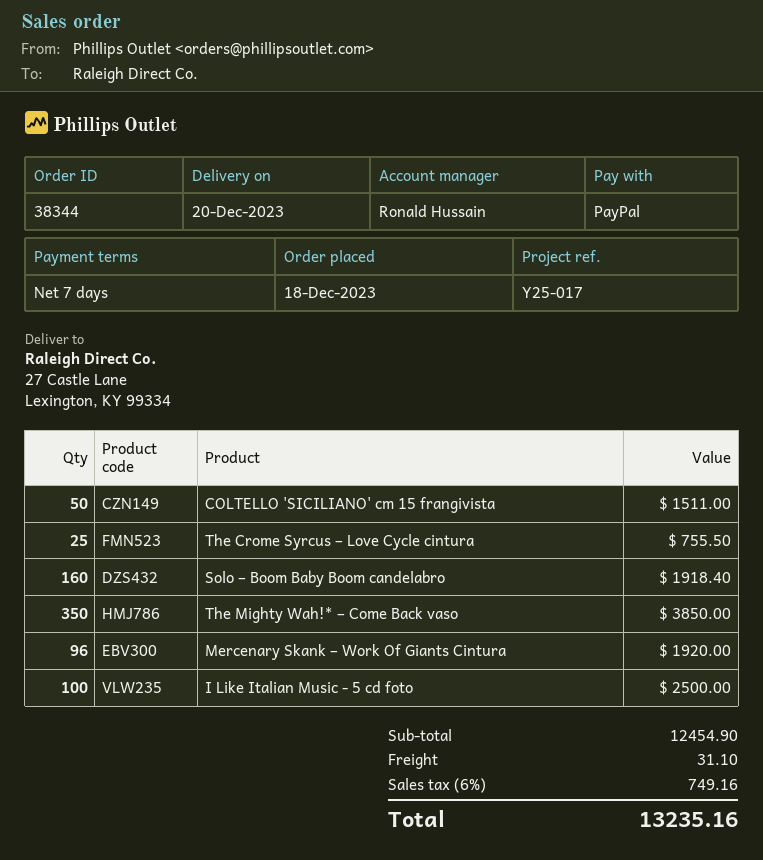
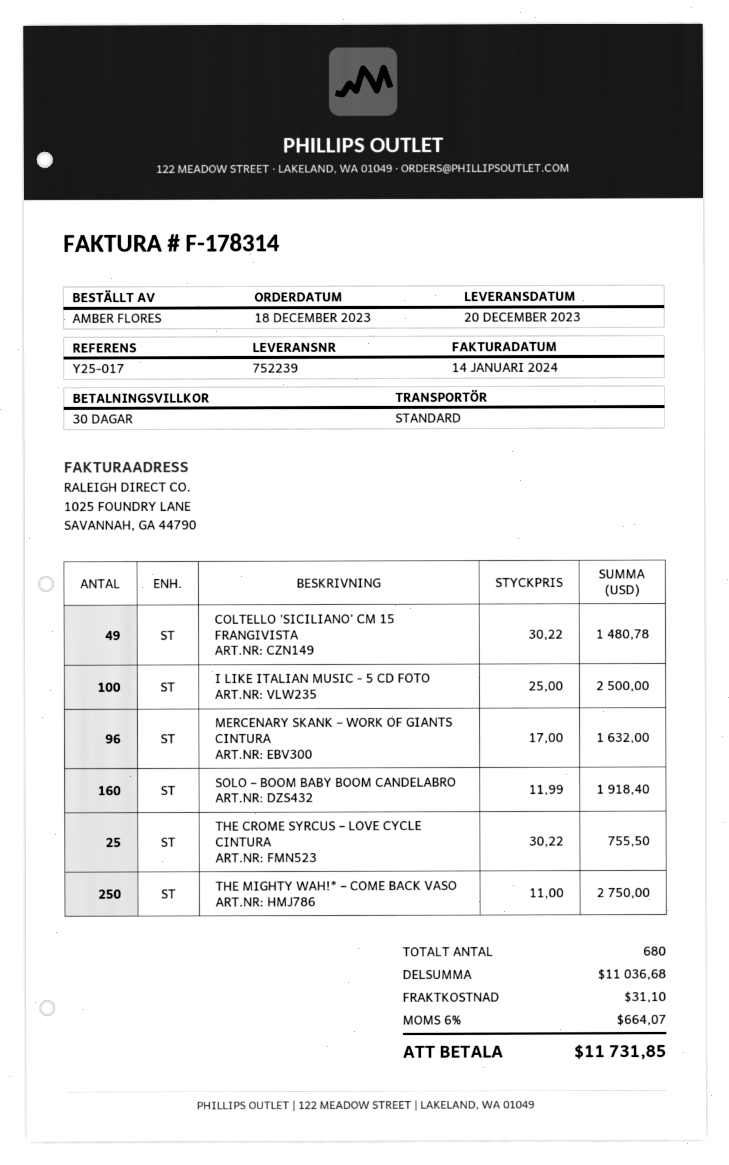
payment terms: 7 days -> 30 days
COLTELLO 'SICILIANO' cm 15 frangivista: 50 for 1511.00 -> 49 for 1480.78
The Mighty Wah!* – Come Back vaso: 350 for 3850.00 -> 250 for 2750.00
Mercenary Skank – Work Of Giants Cintura: 96 for 1920.00 -> 96 for 1632.00
subtotal: 12454.90 -> 11036.68
tax: 6% = 749.16 -> 6% = 664.07
total: 13235.16 -> 11731.85

